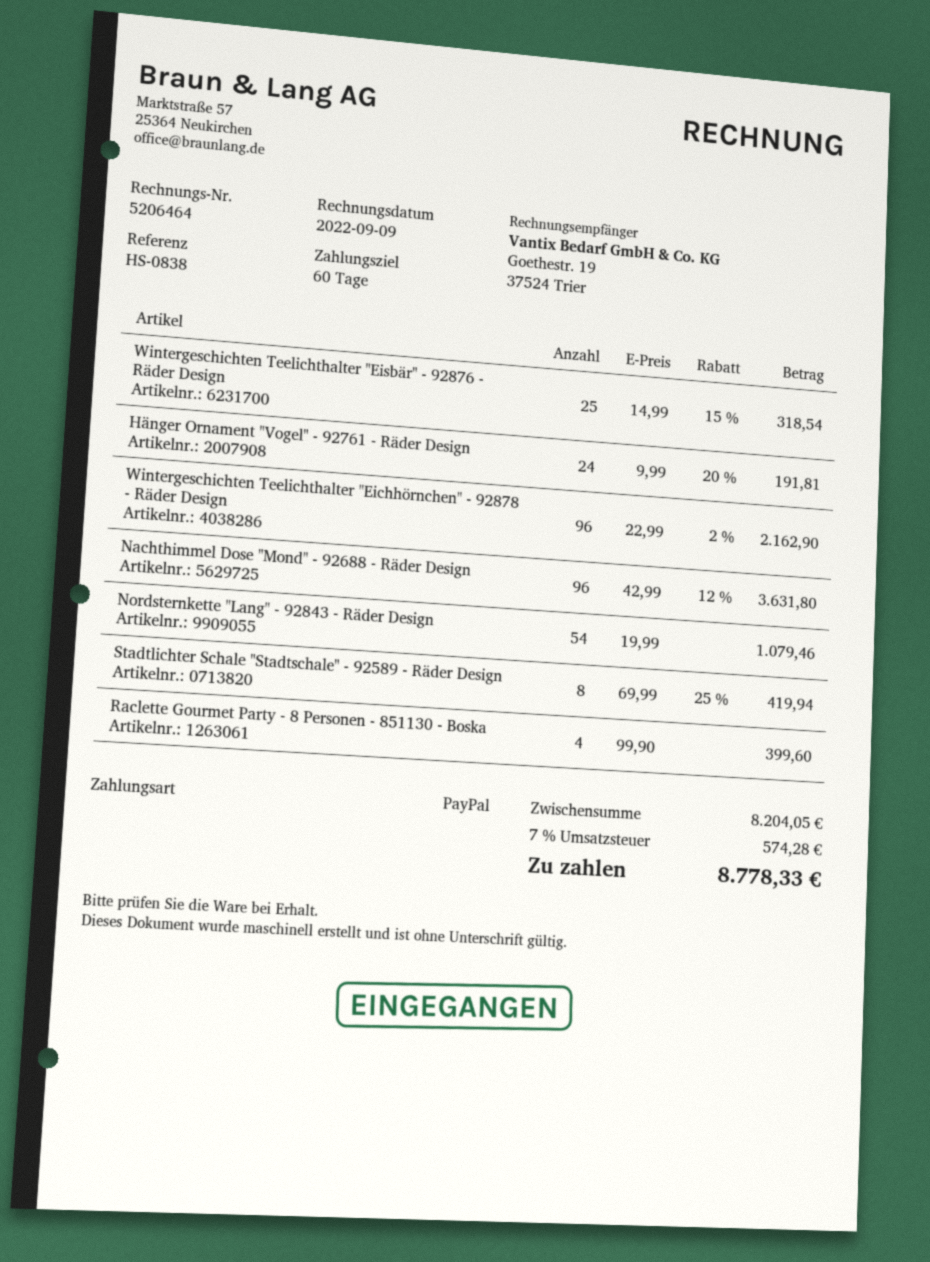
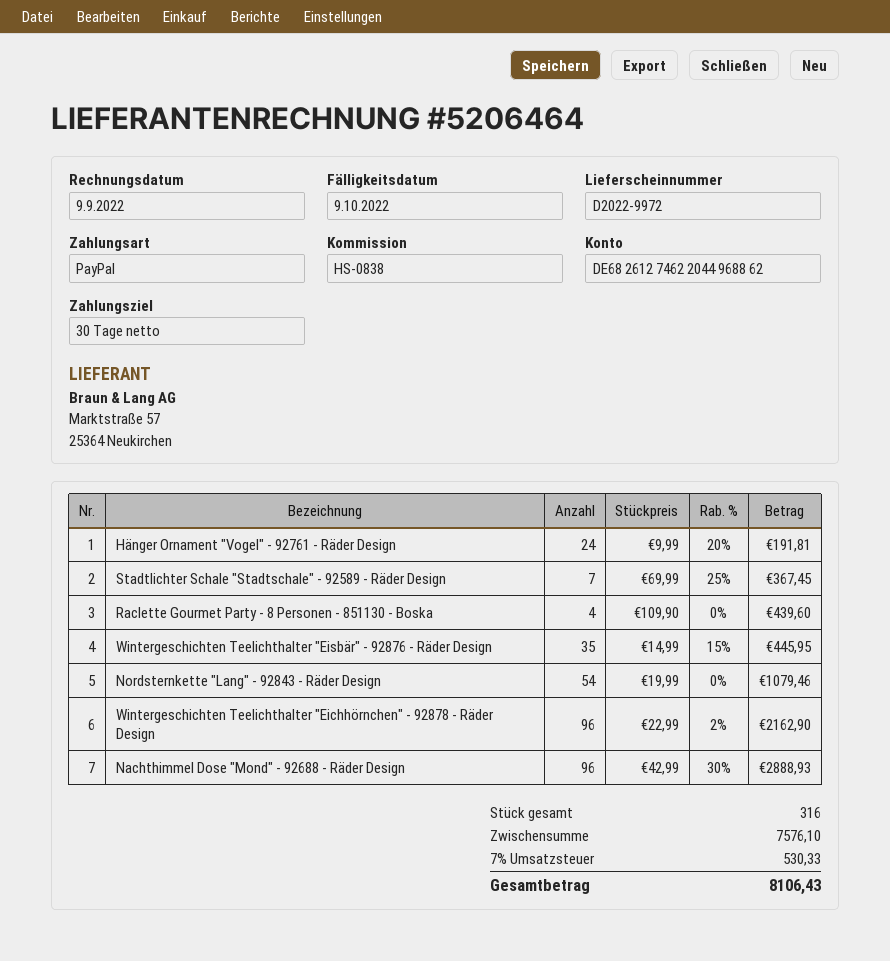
payment terms: 60 days -> 30 days
Wintergeschichten Teelichthalter "Eisbär" - 92876 - Räder Design: 25 x 14.99 - 15% = 318.54 -> 35 x 14.99 - 15% = 445.95
Nachthimmel Dose "Mond" - 92688 - Räder Design: 96 x 42.99 - 12% = 3631.80 -> 96 x 42.99 - 30% = 2888.93
Stadtlichter Schale "Stadtschale" - 92589 - Räder Design: 8 x 69.99 - 25% = 419.94 -> 7 x 69.99 - 25% = 367.45
Raclette Gourmet Party - 8 Personen - 851130 - Boska: 4 x 99.90 = 399.60 -> 4 x 109.90 = 439.60
subtotal: 8204.05 -> 7576.10
tax: 7% = 574.28 -> 7% = 530.33
total: 8778.33 -> 8106.43

